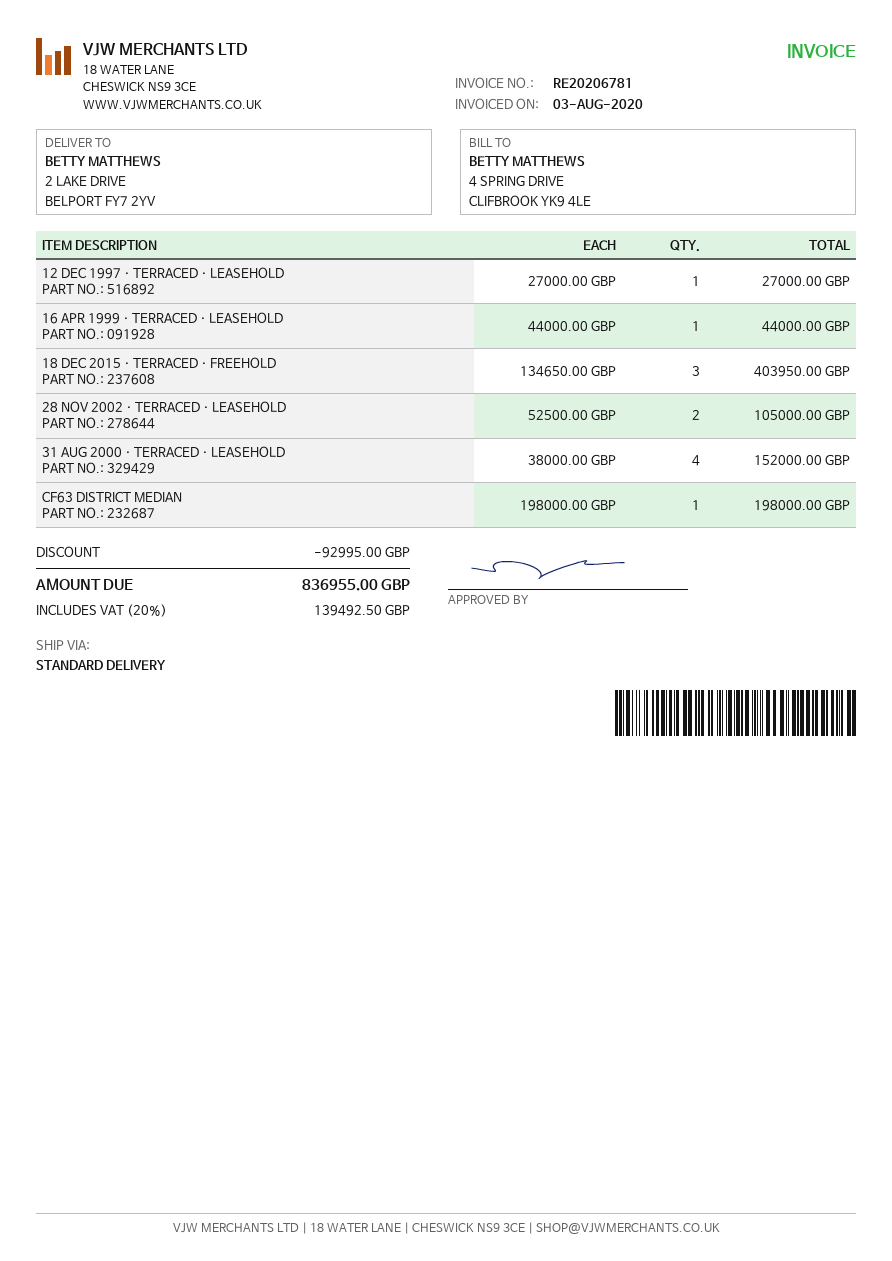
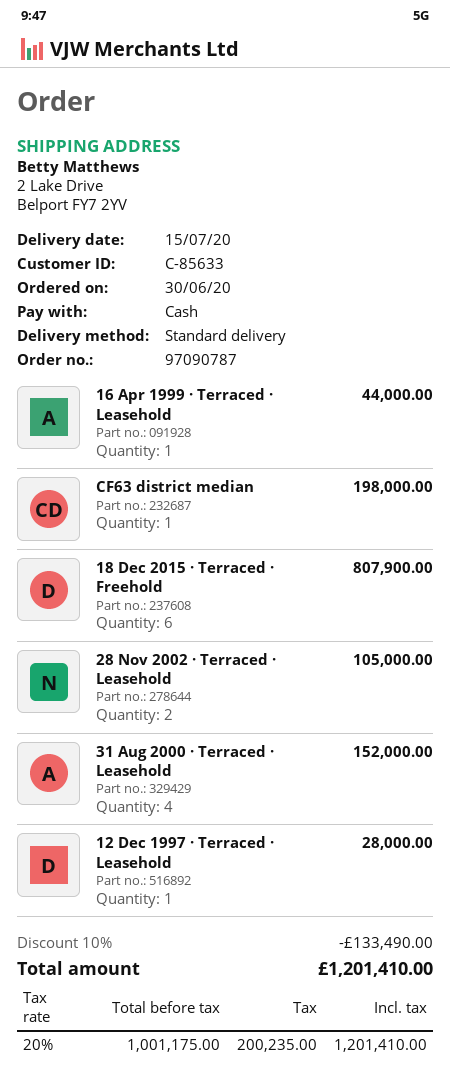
12 DEC 1997 · TERRACED · LEASEHOLD: 1 for 27000.00 -> 1 for 28000.00
18 DEC 2015 · TERRACED · FREEHOLD: 3 for 403950.00 -> 6 for 807900.00
discount: 92995.00 -> 133490.00
tax: 20% = 139492.50 -> 20% = 200235.00
total: 836955.00 -> 1201410.00

